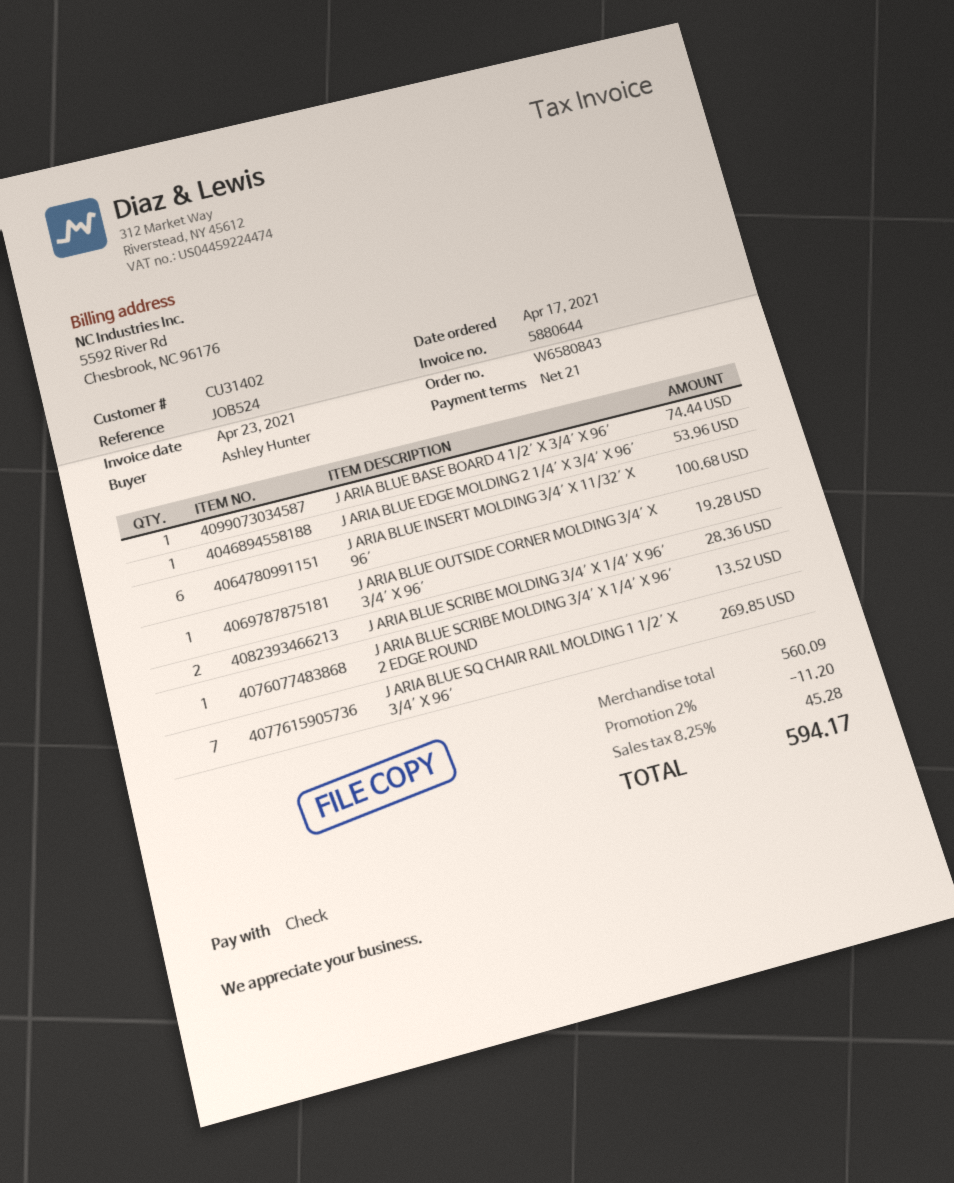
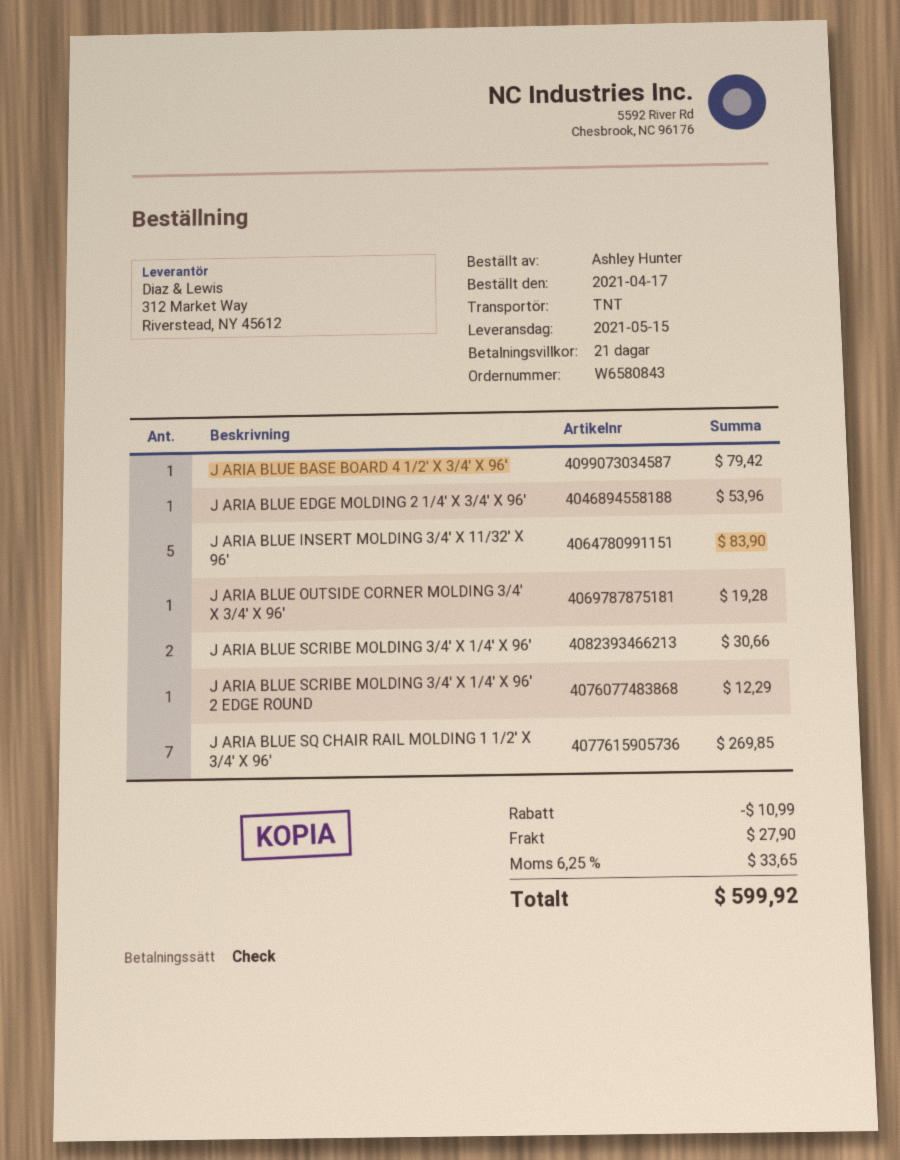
J ARIA BLUE BASE BOARD 4 1/2′ X 3/4′ X 96′: 1 for 74.44 -> 1 for 79.42
J ARIA BLUE INSERT MOLDING 3/4′ X 11/32′ X 96′: 6 for 100.68 -> 5 for 83.90
J ARIA BLUE SCRIBE MOLDING 3/4′ X 1/4′ X 96′: 2 for 28.36 -> 2 for 30.66
J ARIA BLUE SCRIBE MOLDING 3/4′ X 1/4′ X 96′ 2 EDGE ROUND: 1 for 13.52 -> 1 for 12.29
discount: 11.20 -> 10.99
shipping: none -> 27.90
tax: 8.25% = 45.28 -> 6.25% = 33.65
total: 594.17 -> 599.92

